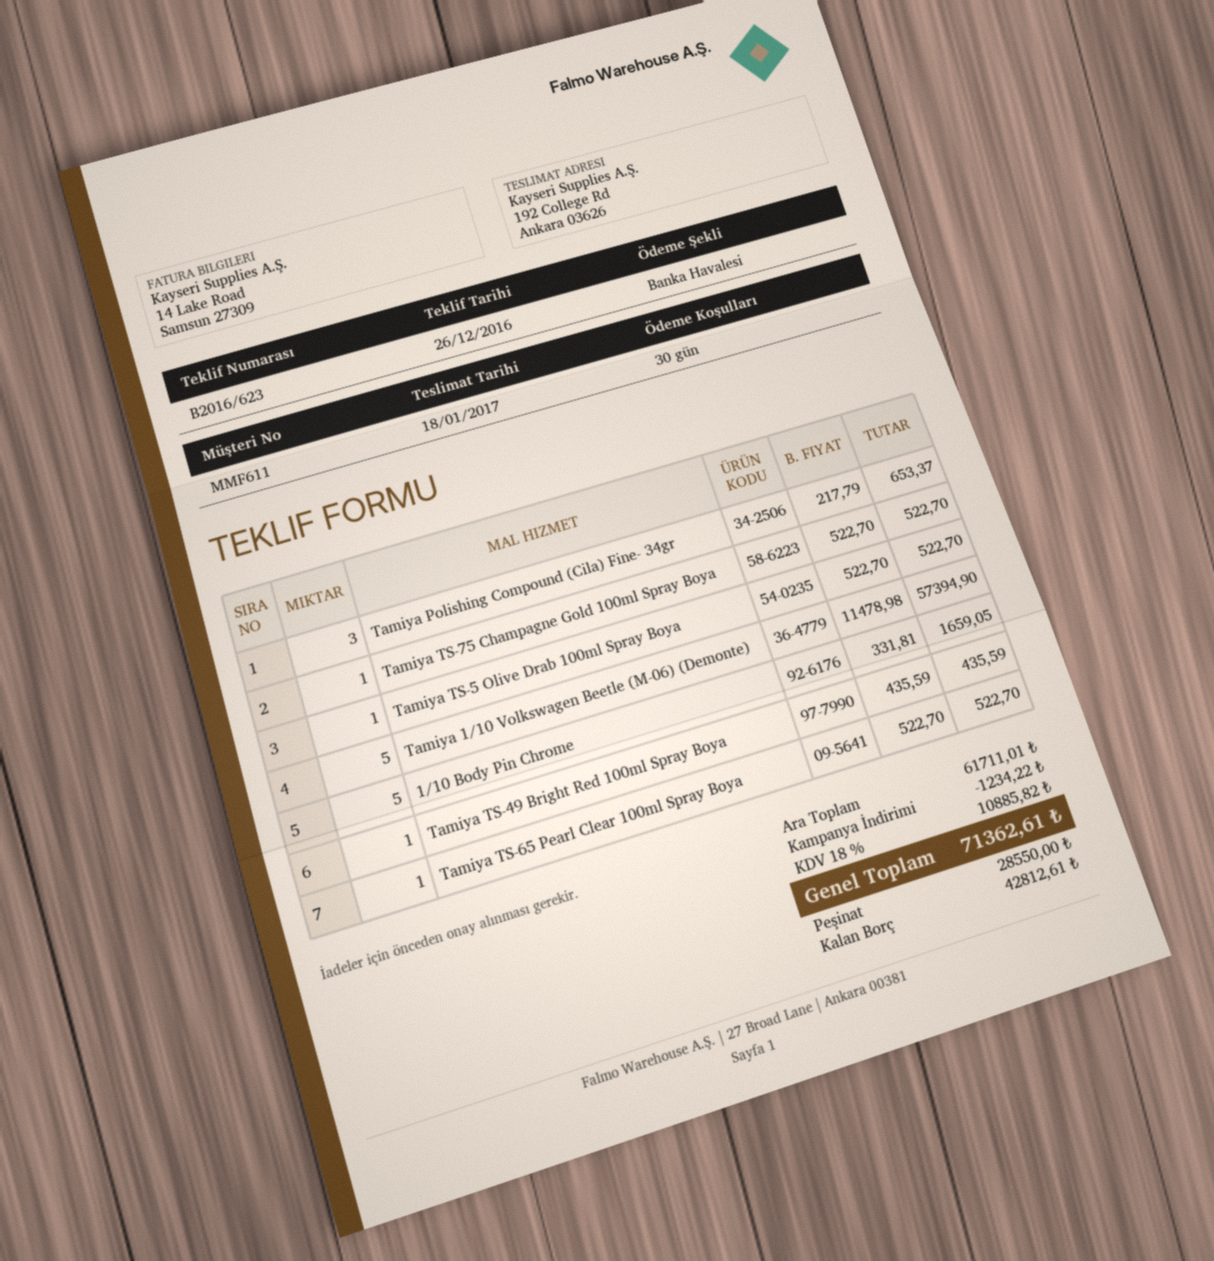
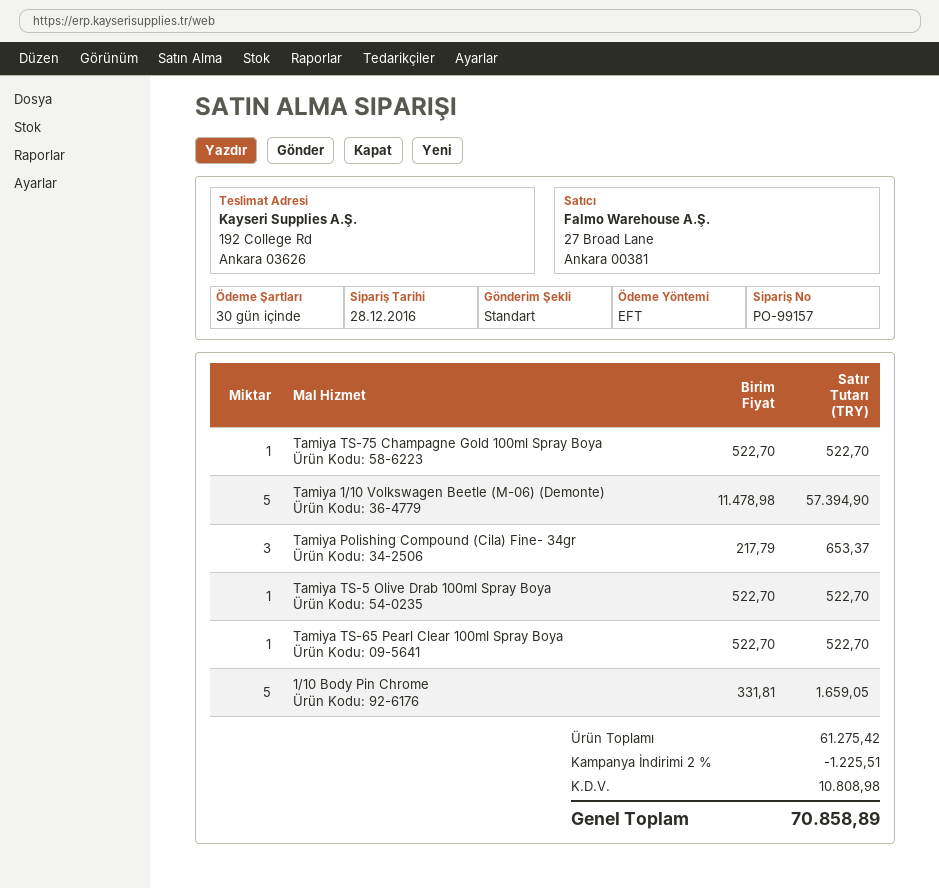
Tamiya TS-49 Bright Red 100ml Spray Boya: 1 x 435.59 = 435.59 -> none
subtotal: 61711.01 -> 61275.42
discount: 1234.22 -> 1225.51
tax: 10885.82 -> 10808.98
total: 71362.61 -> 70858.89

